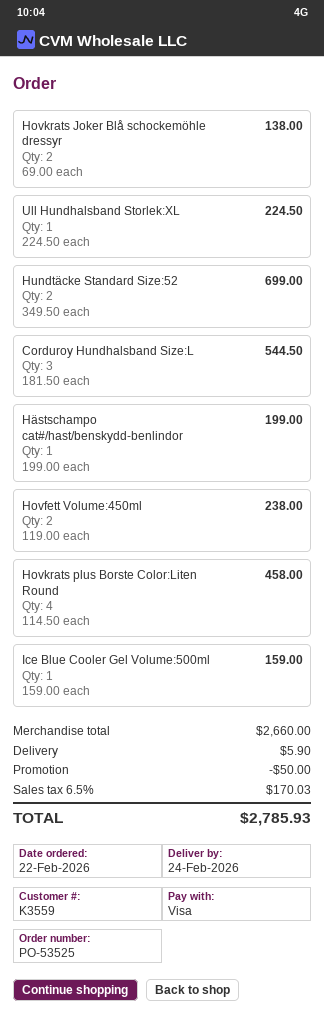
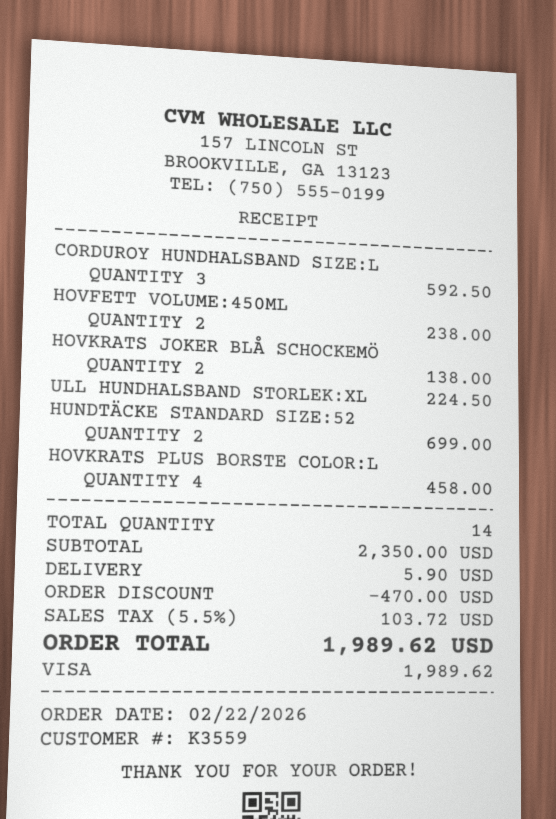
Corduroy Hundhalsband Size:L: 3 for 544.50 -> 3 for 592.50
Hästschampo cat#/hast/benskydd-benlindor: 1 for 199.00 -> none
Ice Blue Cooler Gel Volume:500ml: 1 for 159.00 -> none
subtotal: 2660.00 -> 2350.00
discount: 50.00 -> 470.00
tax: 6.5% = 170.03 -> 5.5% = 103.72
total: 2785.93 -> 1989.62

